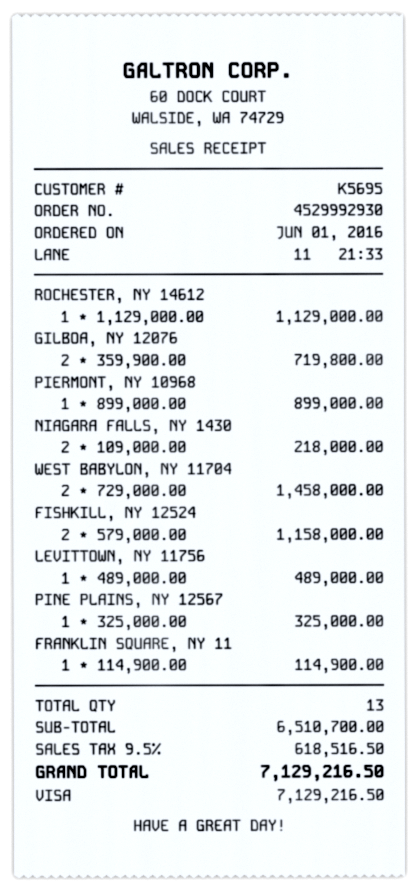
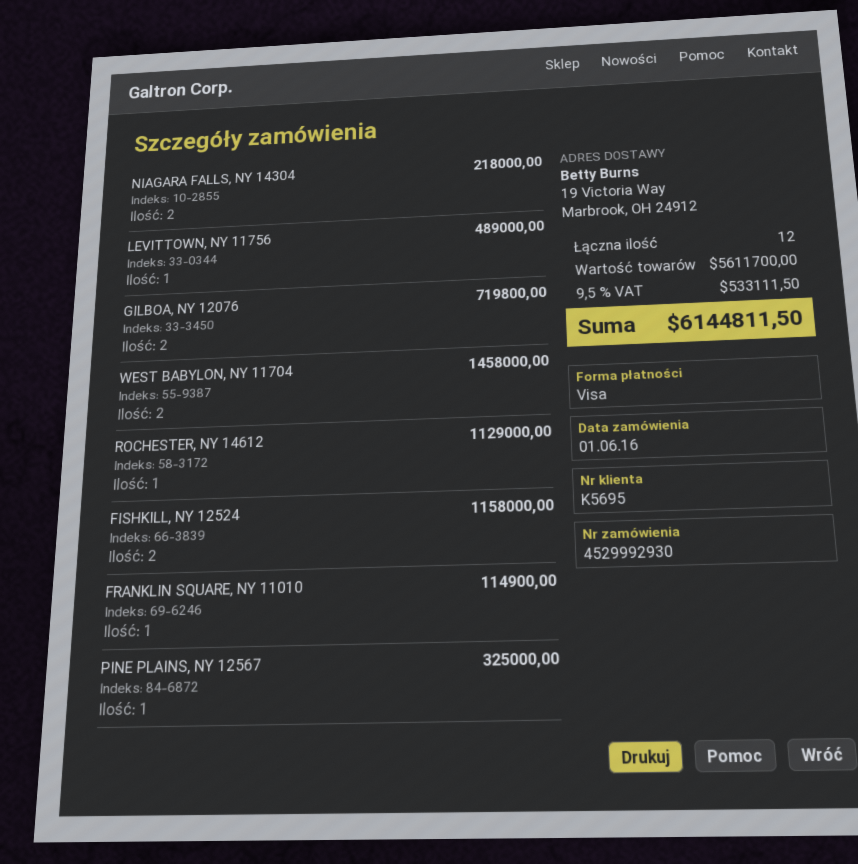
PIERMONT, NY 10968: 1 for 899000.00 -> none
total quantity: 13 -> 12
subtotal: 6510700.00 -> 5611700.00
tax: 9.5% = 618516.50 -> 9.5% = 533111.50
total: 7129216.50 -> 6144811.50

